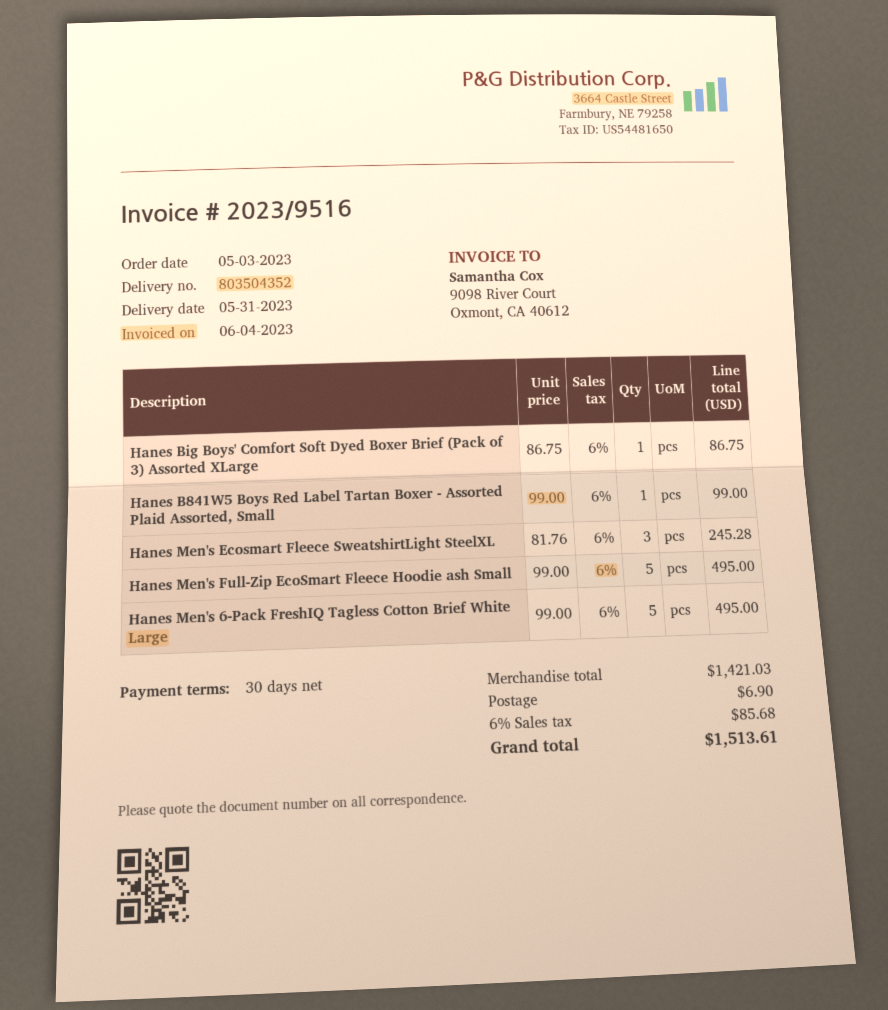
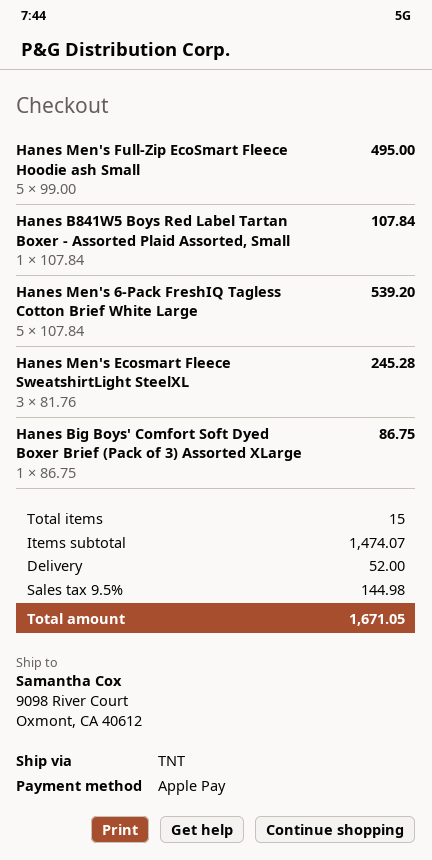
Hanes B841W5 Boys Red Label Tartan Boxer - Assorted Plaid Assorted, Small: 1 x 99.00 = 99.00 -> 1 x 107.84 = 107.84
Hanes Men's 6-Pack FreshIQ Tagless Cotton Brief White Large: 5 x 99.00 = 495.00 -> 5 x 107.84 = 539.20
subtotal: 1421.03 -> 1474.07
shipping: 6.90 -> 52.00
tax: 6% = 85.68 -> 9.5% = 144.98
total: 1513.61 -> 1671.05

